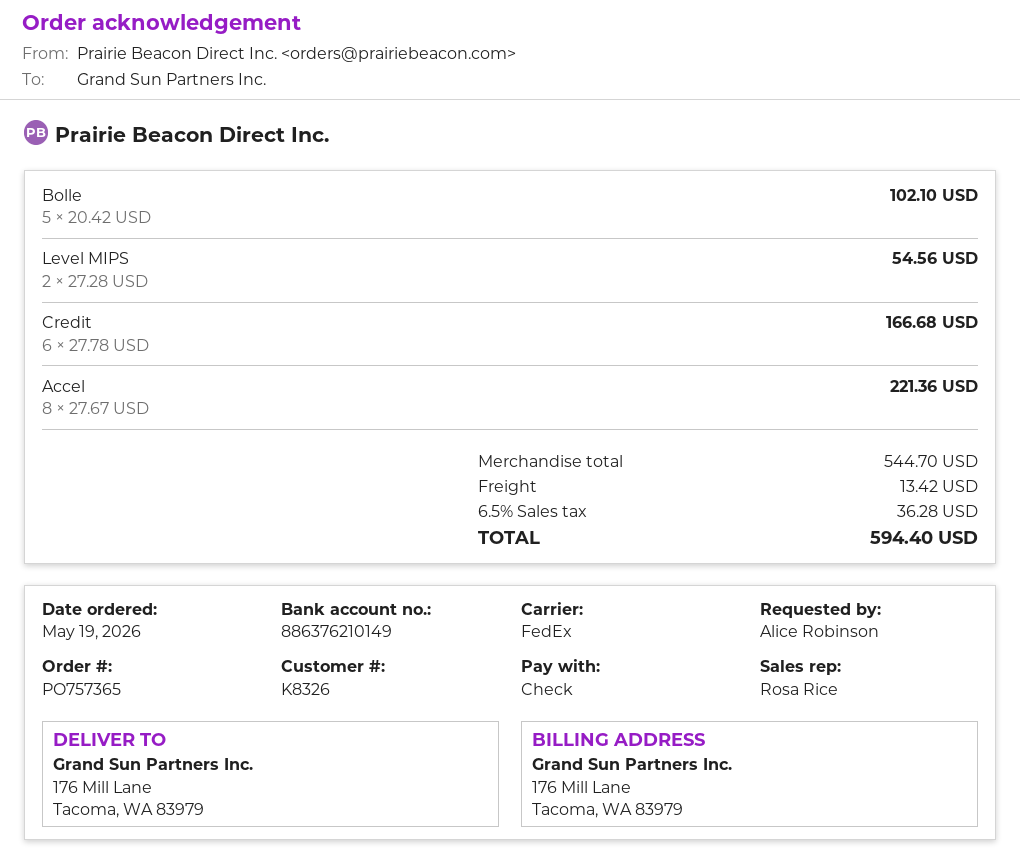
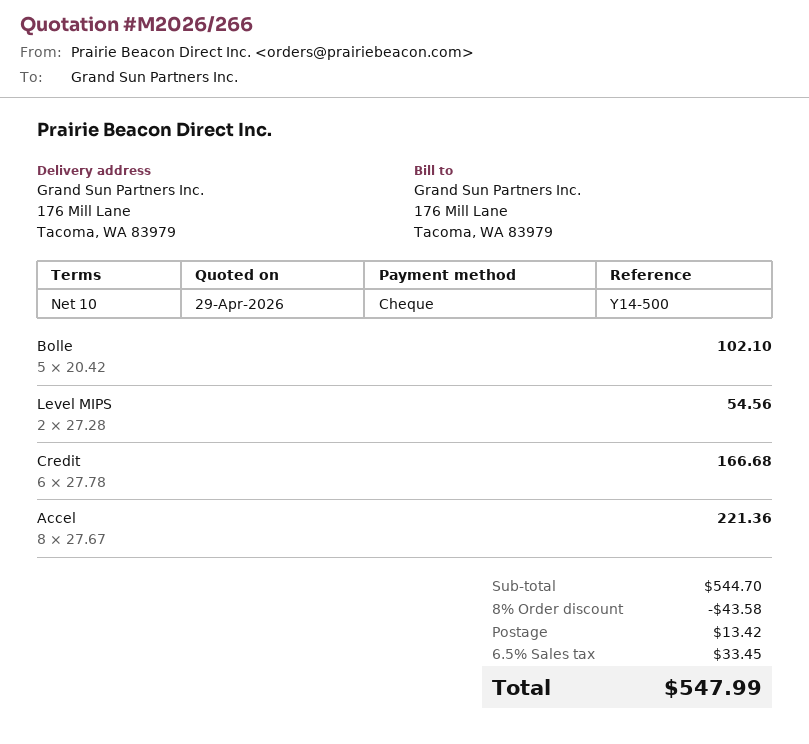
discount: none -> 8% = 43.58
tax: 6.5% = 36.28 -> 6.5% = 33.45
total: 594.40 -> 547.99

